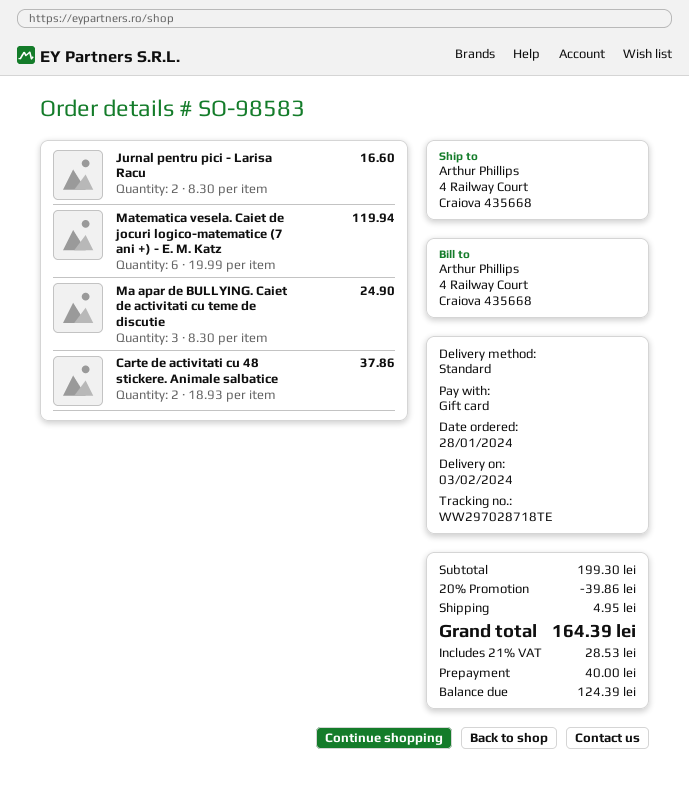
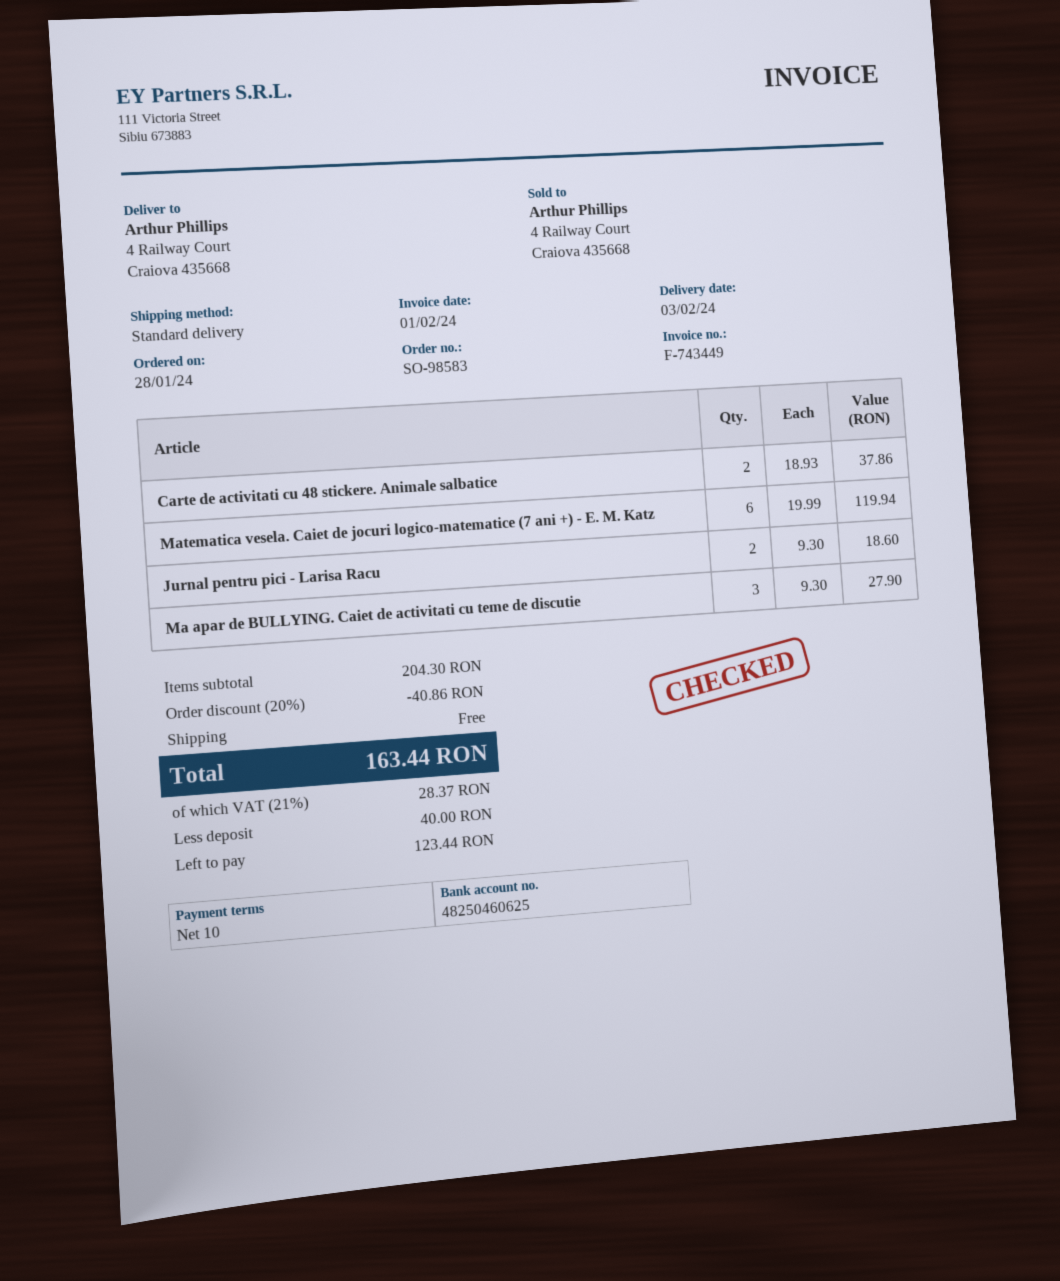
Jurnal pentru pici - Larisa Racu: 2 x 8.30 = 16.60 -> 2 x 9.30 = 18.60
Ma apar de BULLYING. Caiet de activitati cu teme de discutie: 3 x 8.30 = 24.90 -> 3 x 9.30 = 27.90
subtotal: 199.30 -> 204.30
discount: 20% = 39.86 -> 20% = 40.86
shipping: 4.95 -> 0.00
tax: 21% = 28.53 -> 21% = 28.37
total: 164.39 -> 163.44
balance: 124.39 -> 123.44

